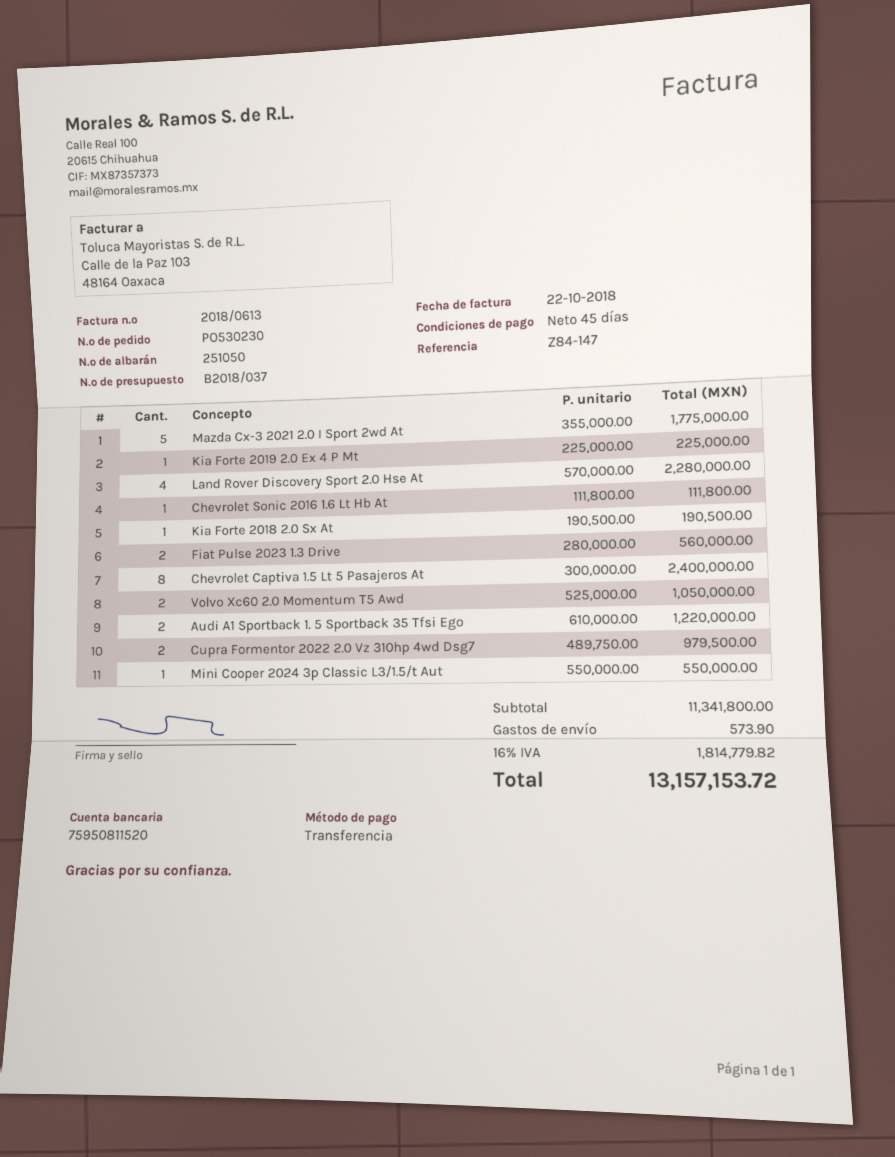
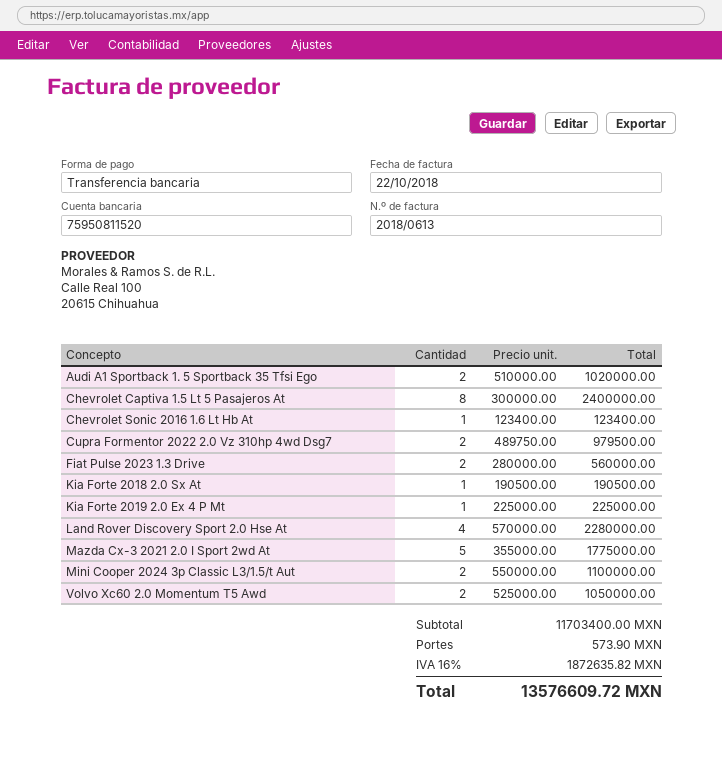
Chevrolet Sonic 2016 1.6 Lt Hb At: 1 x 111800.00 = 111800.00 -> 1 x 123400.00 = 123400.00
Audi A1 Sportback 1. 5 Sportback 35 Tfsi Ego: 2 x 610000.00 = 1220000.00 -> 2 x 510000.00 = 1020000.00
Mini Cooper 2024 3p Classic L3/1.5/t Aut: 1 x 550000.00 = 550000.00 -> 2 x 550000.00 = 1100000.00
subtotal: 11341800.00 -> 11703400.00
tax: 16% = 1814779.82 -> 16% = 1872635.82
total: 13157153.72 -> 13576609.72

